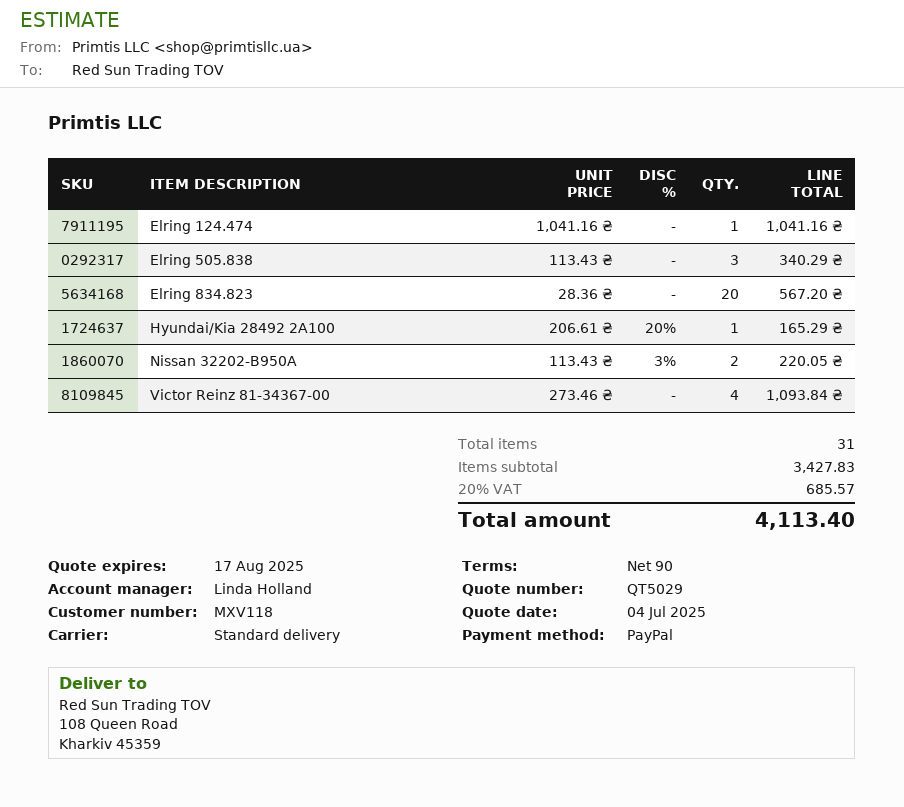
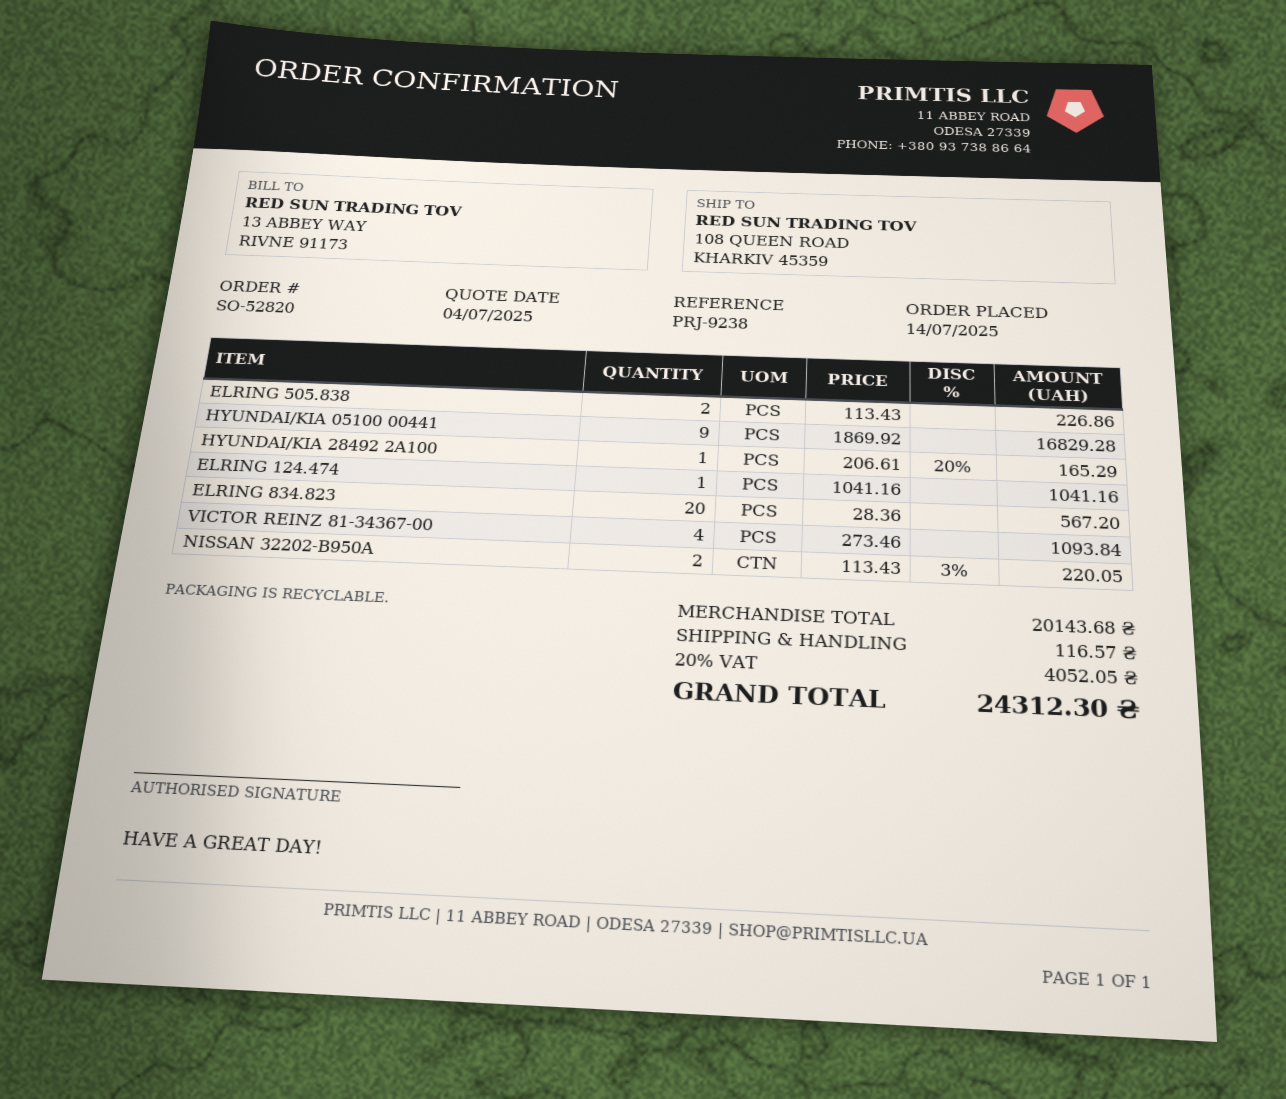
Elring 505.838: 3 x 113.43 = 340.29 -> 2 x 113.43 = 226.86
HYUNDAI/KIA 05100 00441: none -> 9 x 1869.92 = 16829.28
subtotal: 3427.83 -> 20143.68
shipping: none -> 116.57
tax: 20% = 685.57 -> 20% = 4052.05
total: 4113.40 -> 24312.30

